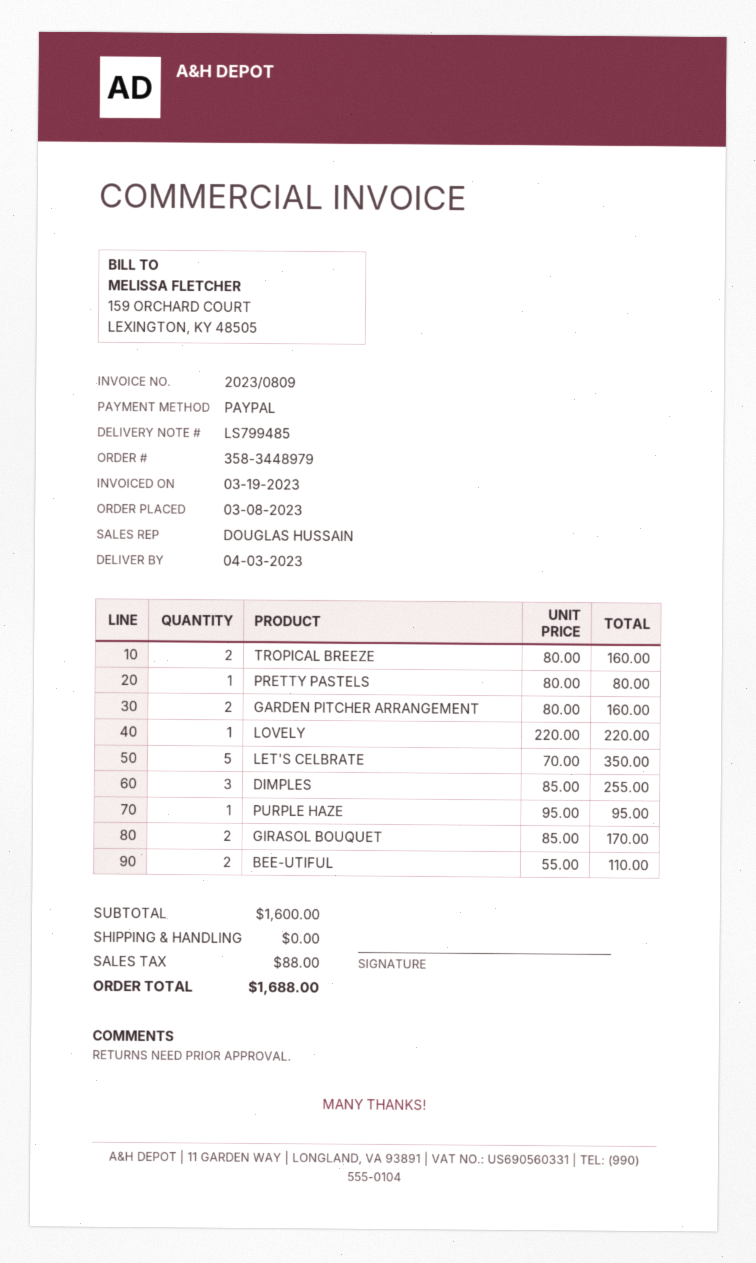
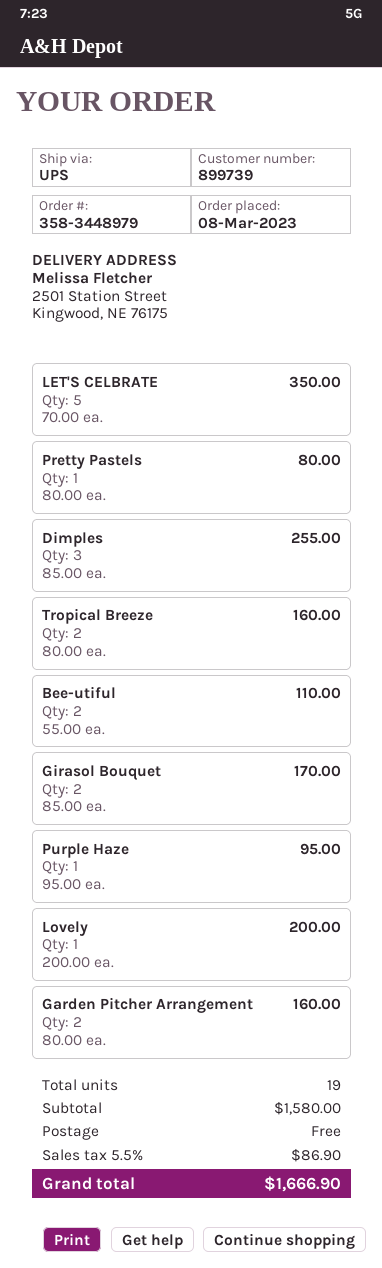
LOVELY: 1 x 220.00 = 220.00 -> 1 x 200.00 = 200.00
subtotal: 1600.00 -> 1580.00
tax: 88.00 -> 86.90
total: 1688.00 -> 1666.90

